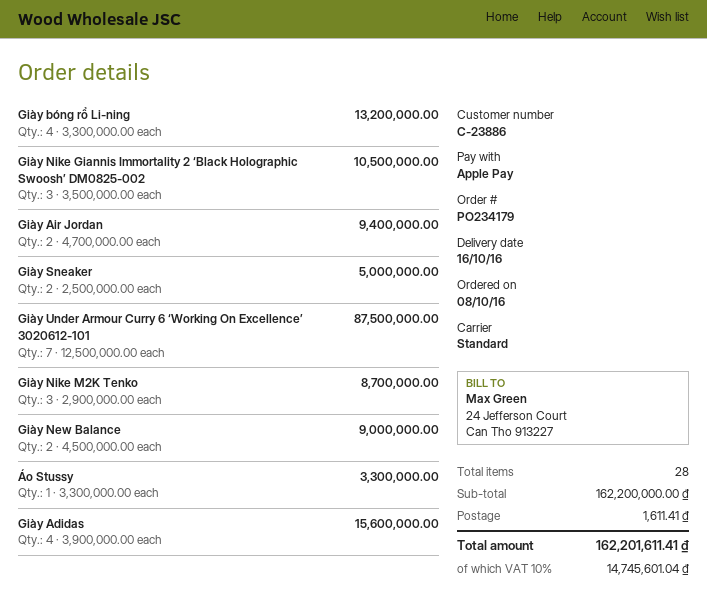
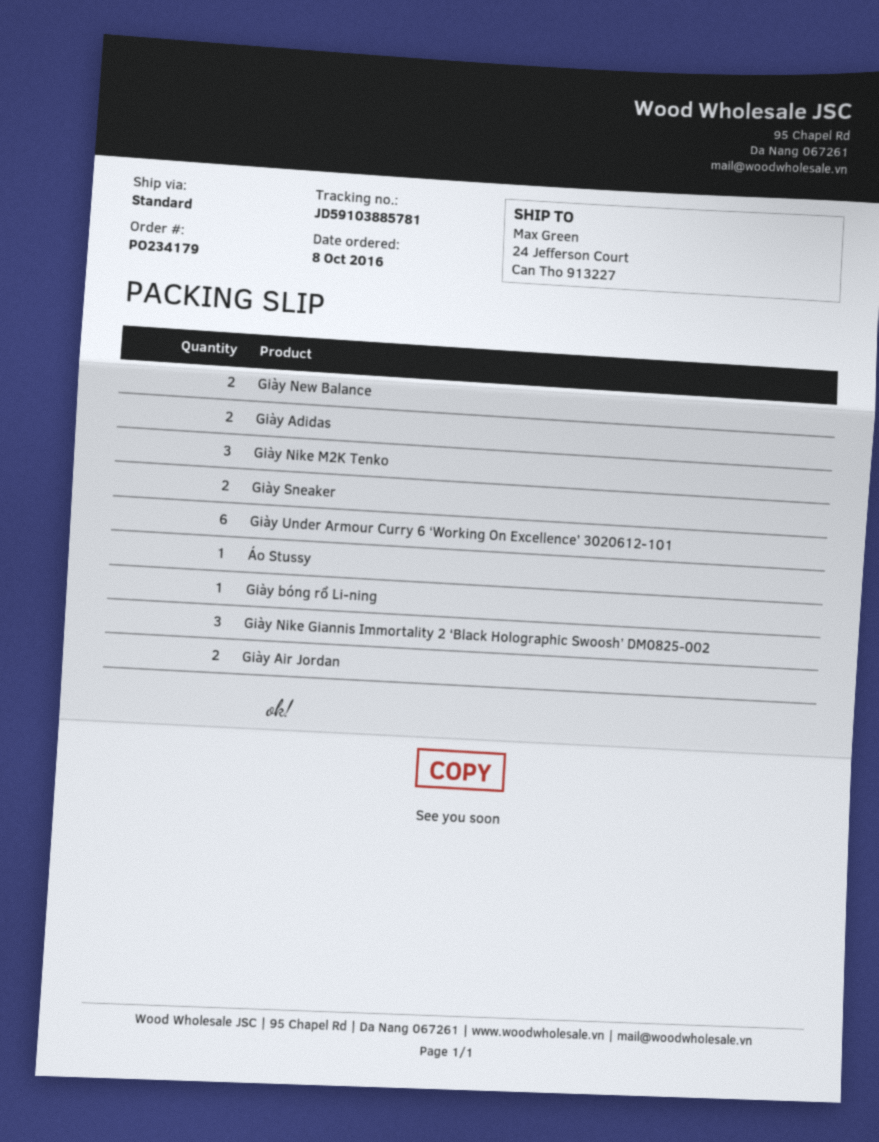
Giày bóng rổ Li-ning: 4 -> 1
Giày Under Armour Curry 6 ‘Working On Excellence’ 3020612-101: 7 -> 6
Giày Adidas: 4 -> 2

